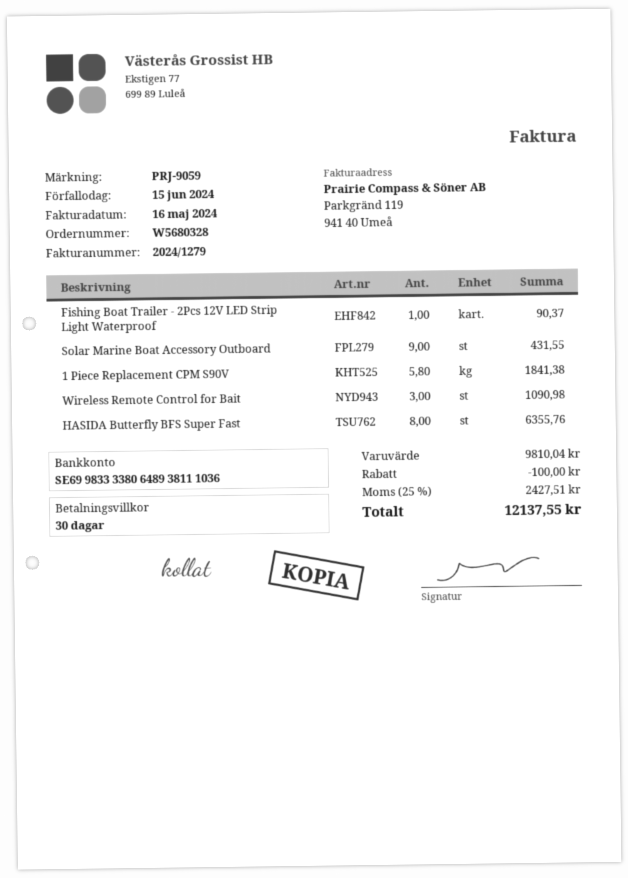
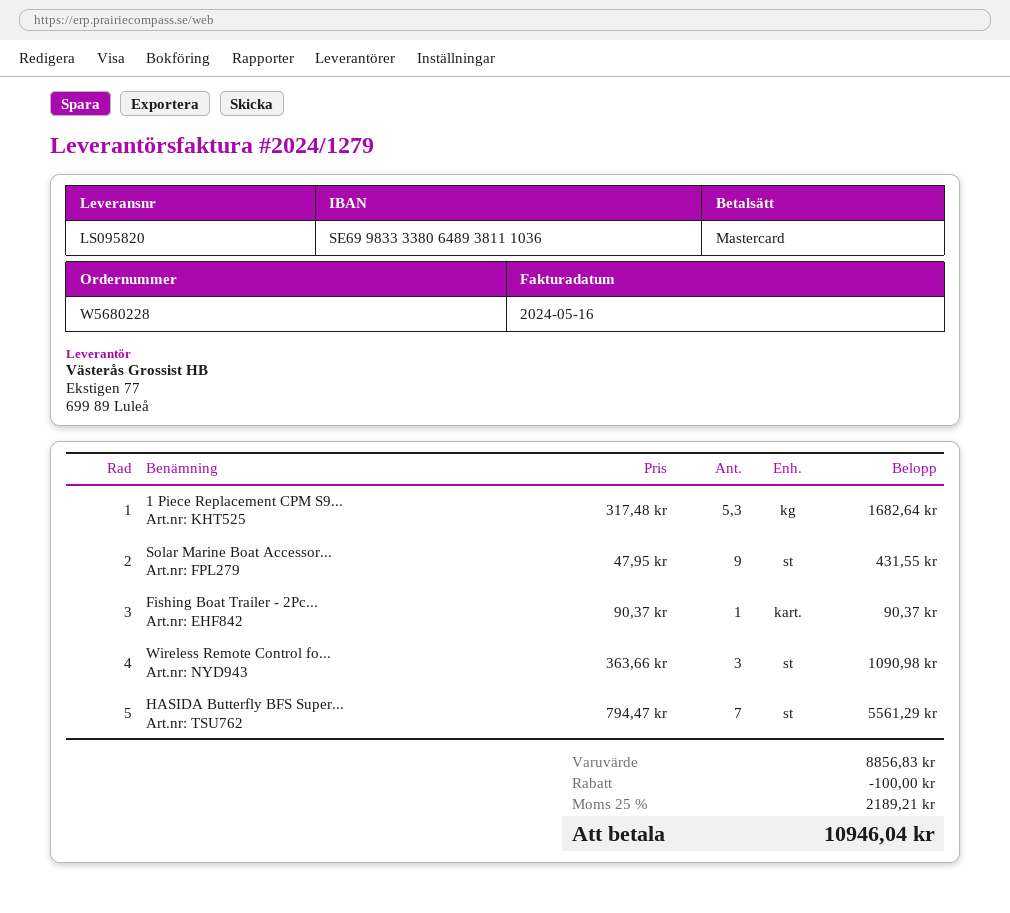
order number: W5680328 -> W5680228
1 Piece Replacement CPM S90V: 5.8 for 1841.38 -> 5.3 for 1682.64
HASIDA Butterfly BFS Super Fast: 8 for 6355.76 -> 7 for 5561.29
subtotal: 9810.04 -> 8856.83
tax: 25% = 2427.51 -> 25% = 2189.21
total: 12137.55 -> 10946.04

